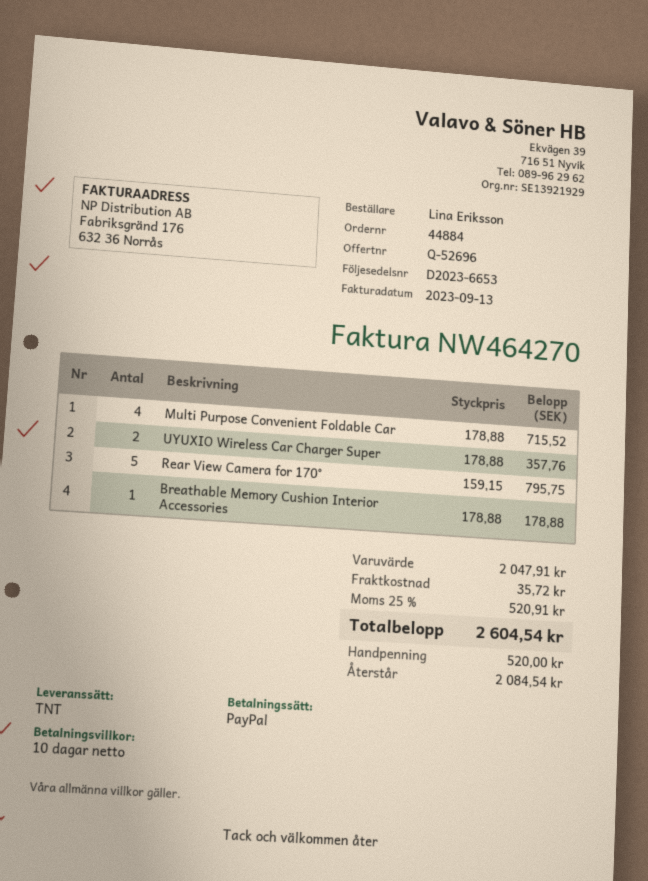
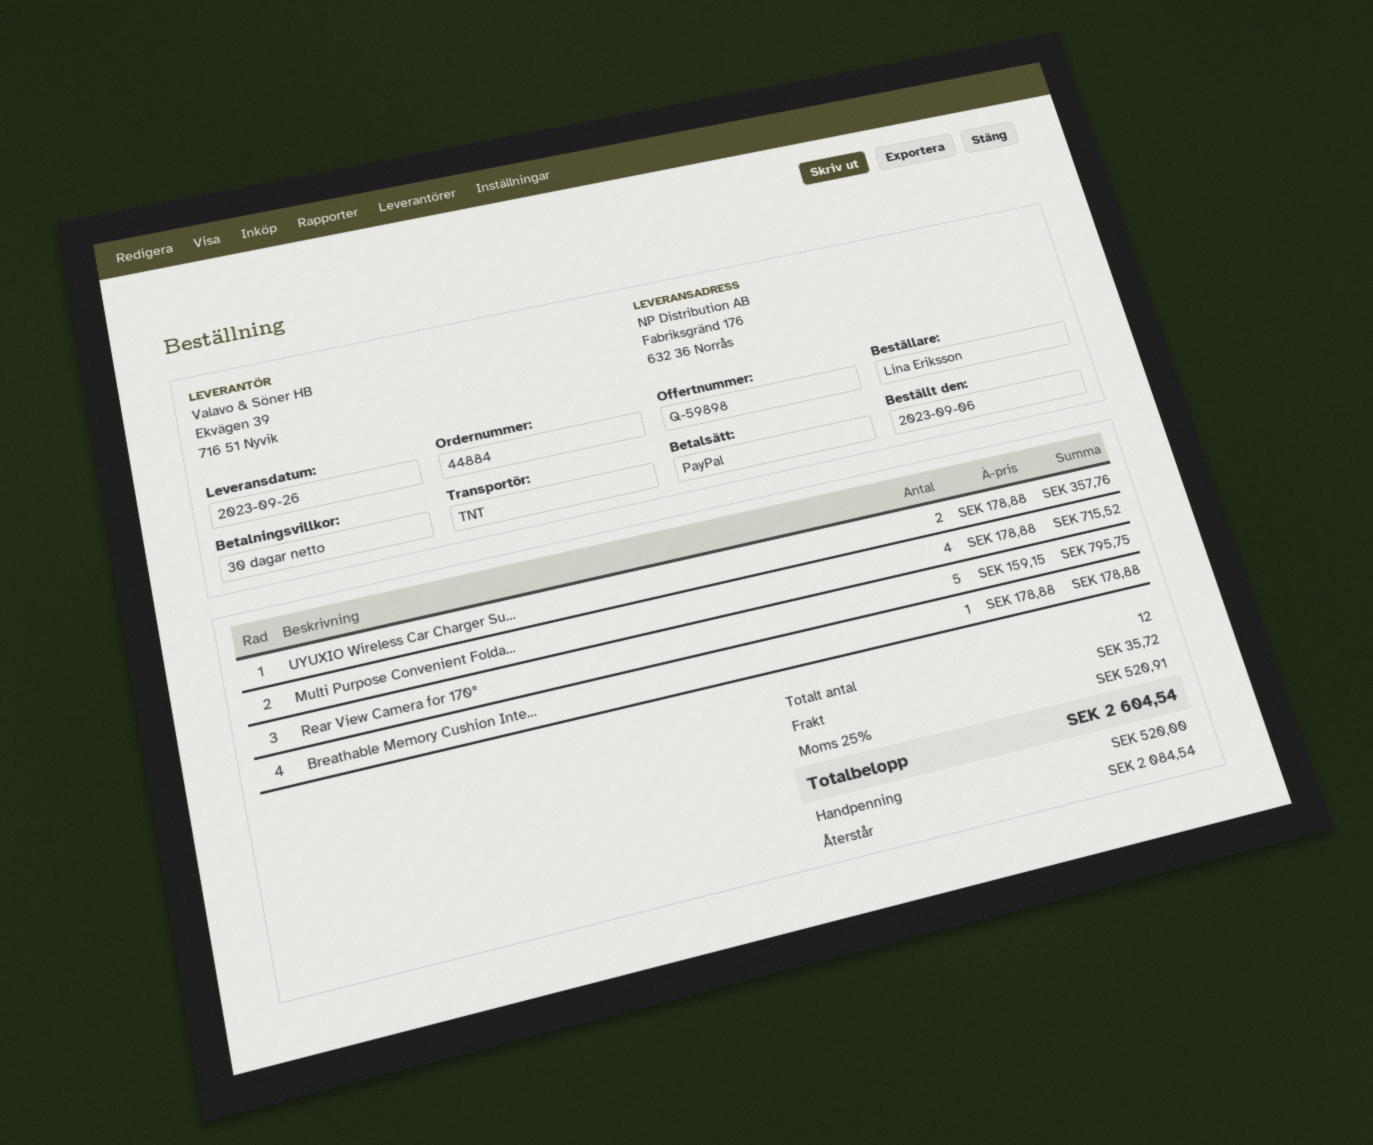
quote number: Q-52696 -> Q-59898
payment terms: 10 days -> 30 days

